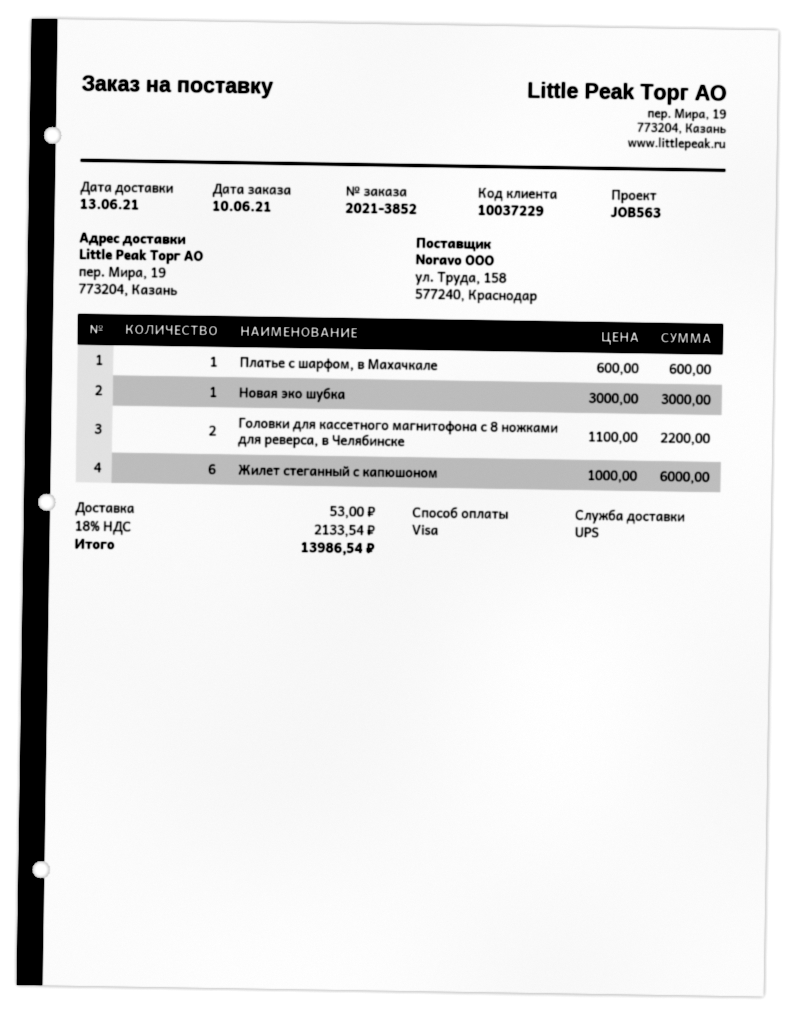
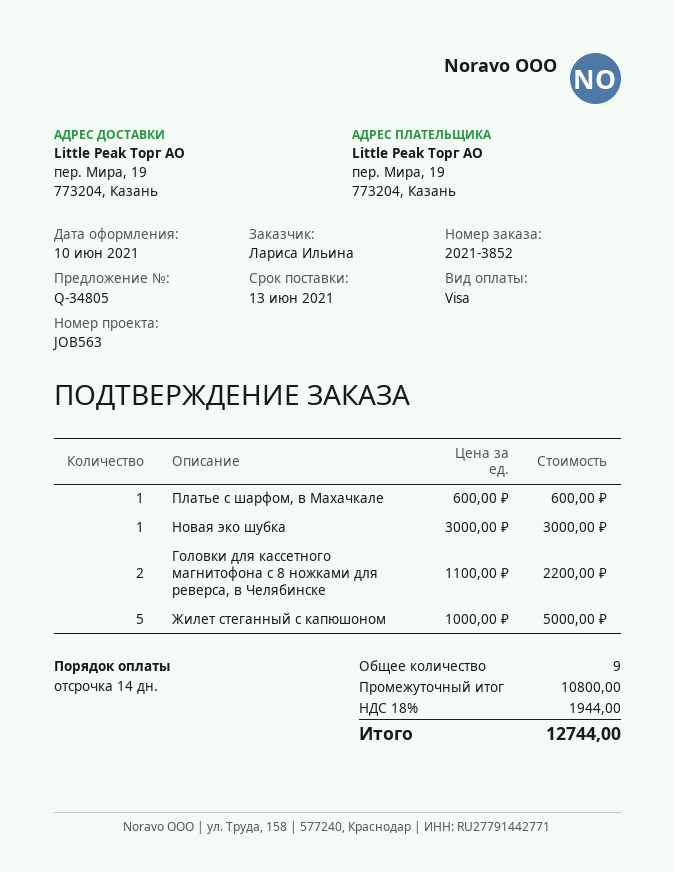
Жилет стеганный с капюшоном: 6 x 1000.00 = 6000.00 -> 5 x 1000.00 = 5000.00
shipping: 53.00 -> none
tax: 18% = 2133.54 -> 18% = 1944.00
total: 13986.54 -> 12744.00

